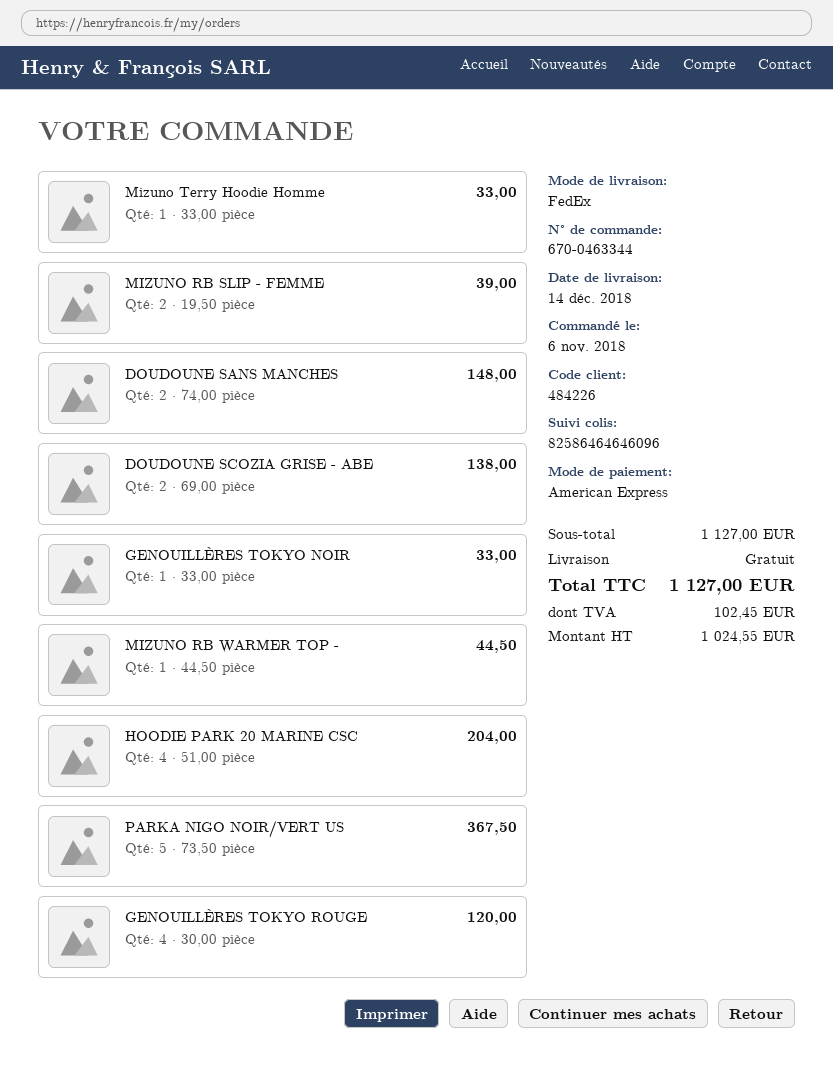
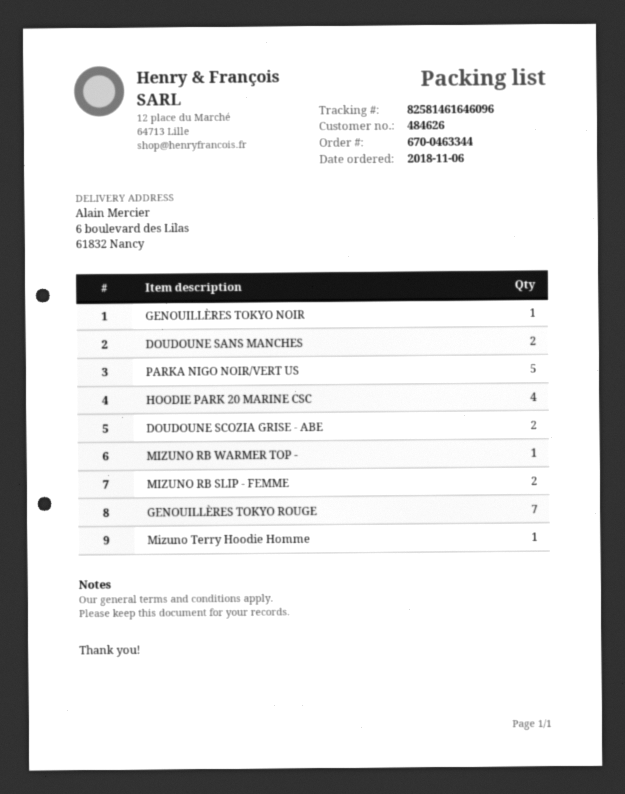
customer number: 484226 -> 484626
tracking number: 82586464646096 -> 82581461646096
GENOUILLÈRES TOKYO ROUGE: 4 -> 7

